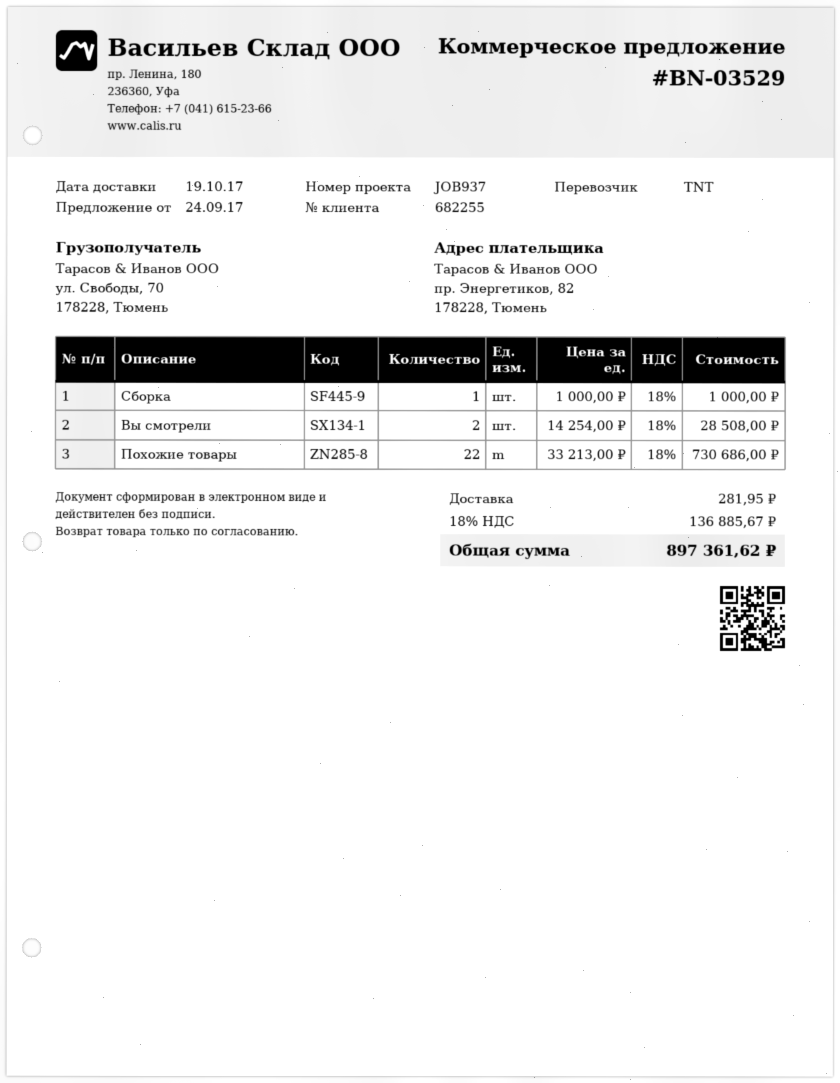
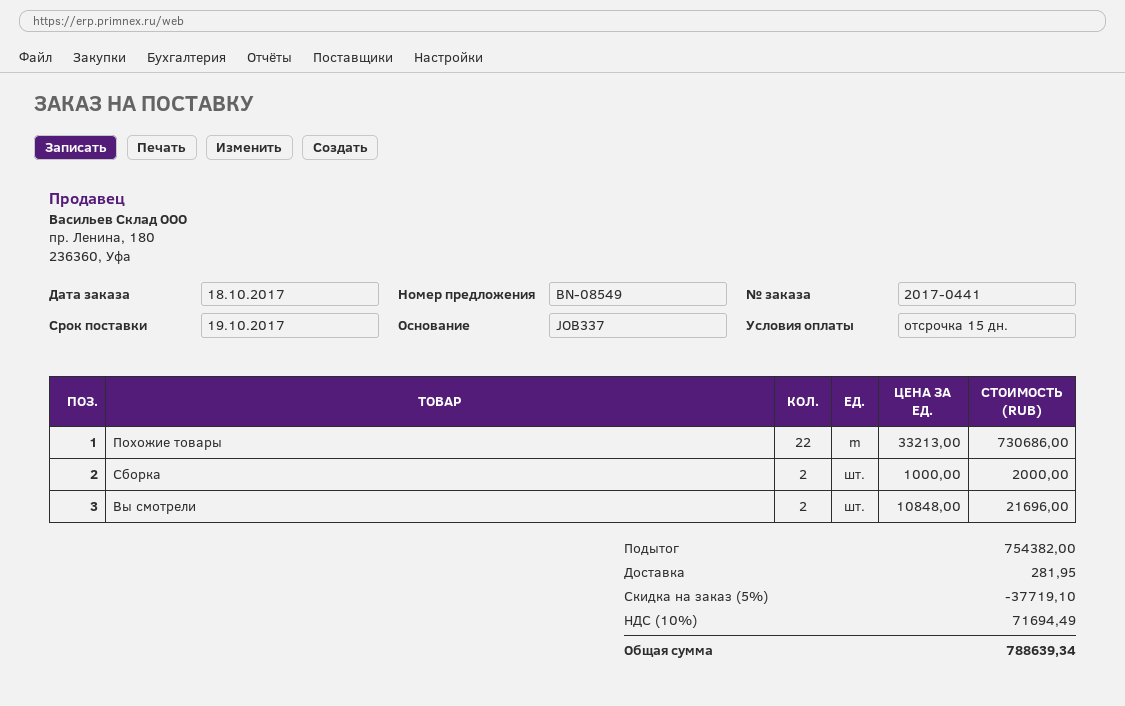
quote number: BN-03529 -> BN-08549
reference: JOB937 -> JOB337
Сборка: 1 x 1000.00 = 1000.00 -> 2 x 1000.00 = 2000.00
Вы смотрели: 2 x 14254.00 = 28508.00 -> 2 x 10848.00 = 21696.00
discount: none -> 5% = 37719.10
tax: 18% = 136885.67 -> 10% = 71694.49
total: 897361.62 -> 788639.34

